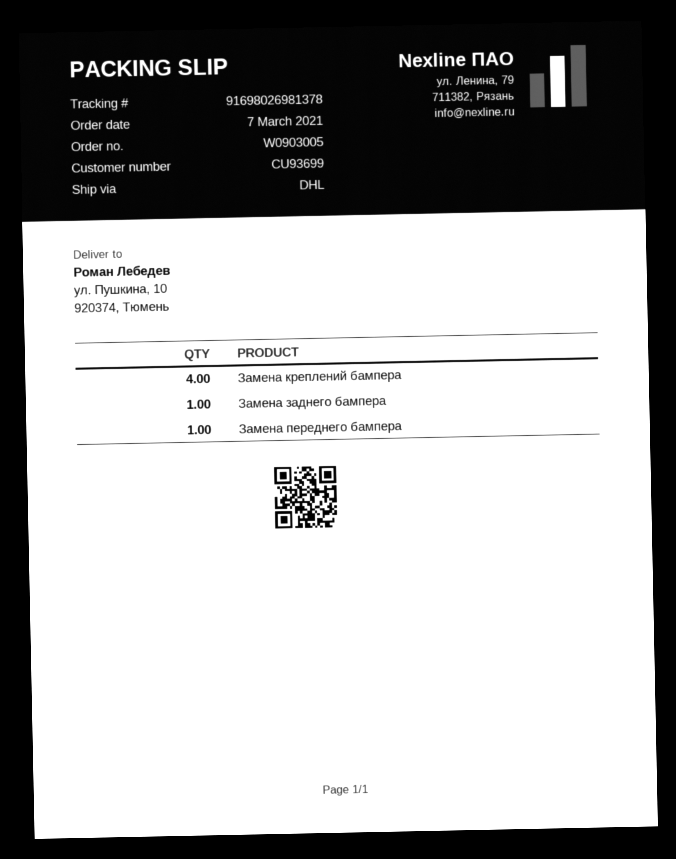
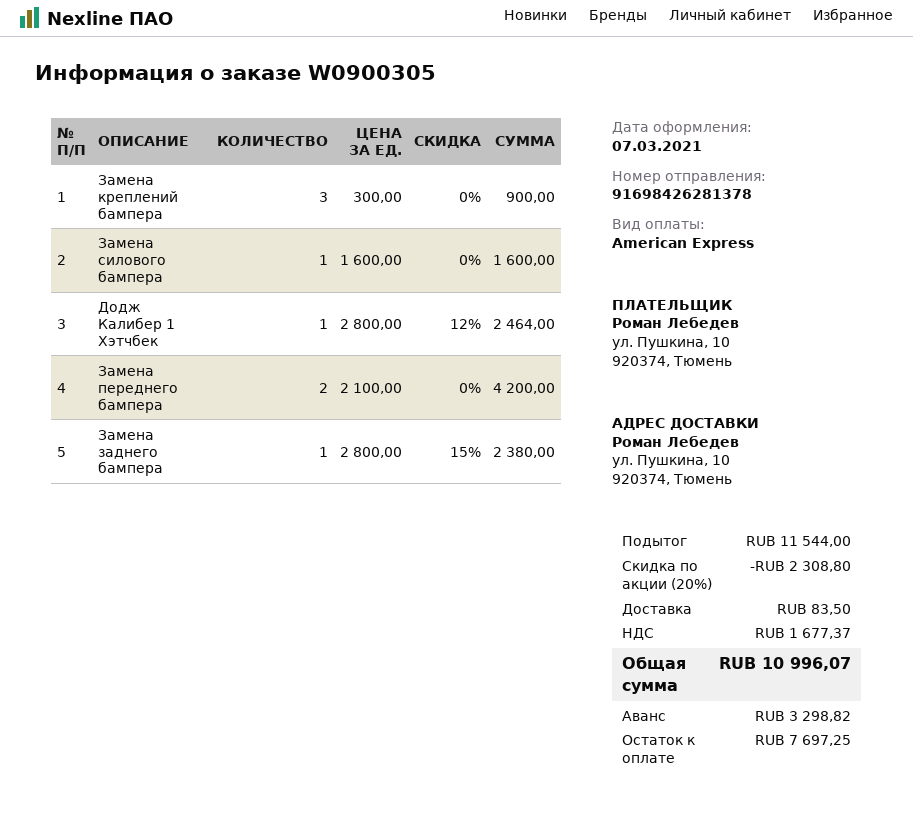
order number: W0903005 -> W0900305
tracking number: 91698026981378 -> 91698426281378
Замена креплений бампера: 4 -> 3
Замена переднего бампера: 1 -> 2
Замена силового бампера: none -> 1
Додж Калибер 1 Хэтчбек: none -> 1

